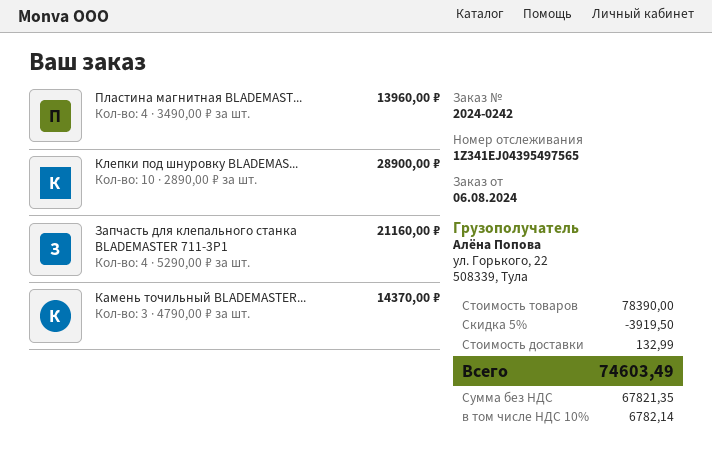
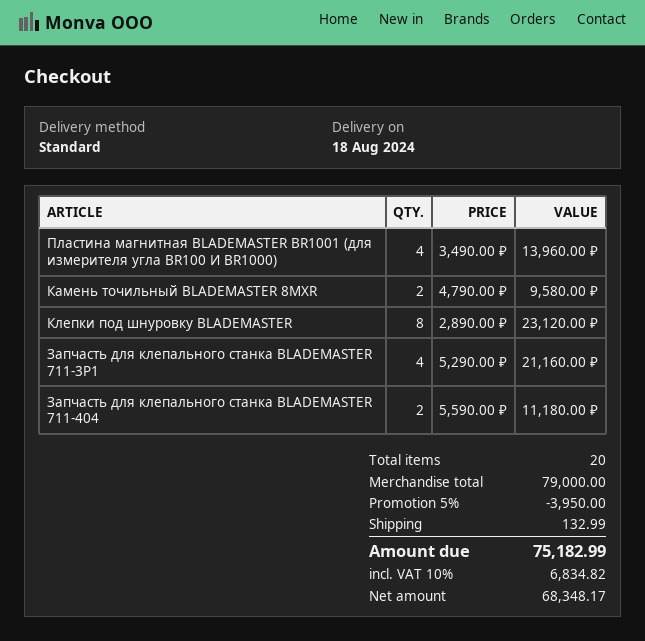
Клепки под шнуровку BLADEMAS...: 10 x 2890.00 = 28900.00 -> 8 x 2890.00 = 23120.00
Камень точильный BLADEMASTER...: 3 x 4790.00 = 14370.00 -> 2 x 4790.00 = 9580.00
Запчасть для клепального станка BLADEMASTER 711-404: none -> 2 x 5590.00 = 11180.00
subtotal: 78390.00 -> 79000.00
discount: 5% = 3919.50 -> 5% = 3950.00
net: 67821.35 -> 68348.17
tax: 10% = 6782.14 -> 10% = 6834.82
total: 74603.49 -> 75182.99

